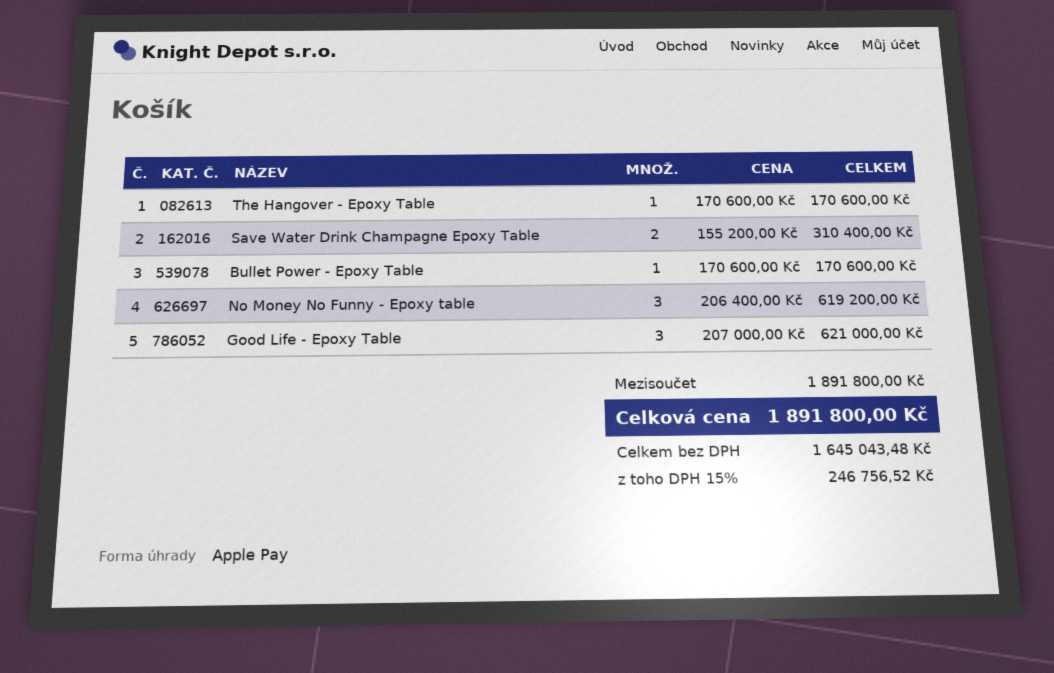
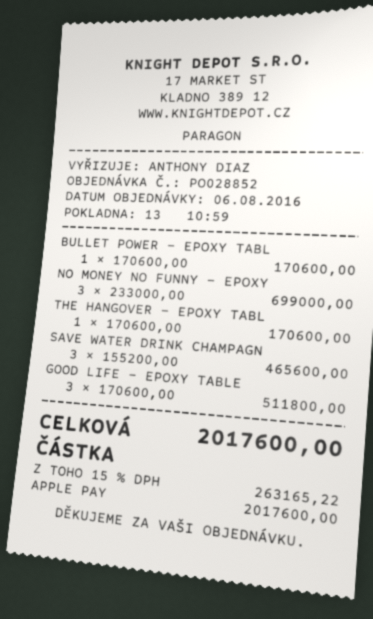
Save Water Drink Champagne Epoxy Table: 2 x 155200.00 = 310400.00 -> 3 x 155200.00 = 465600.00
No Money No Funny - Epoxy table: 3 x 206400.00 = 619200.00 -> 3 x 233000.00 = 699000.00
Good Life - Epoxy Table: 3 x 207000.00 = 621000.00 -> 3 x 170600.00 = 511800.00
tax: 15% = 246756.52 -> 15% = 263165.22
total: 1891800.00 -> 2017600.00

